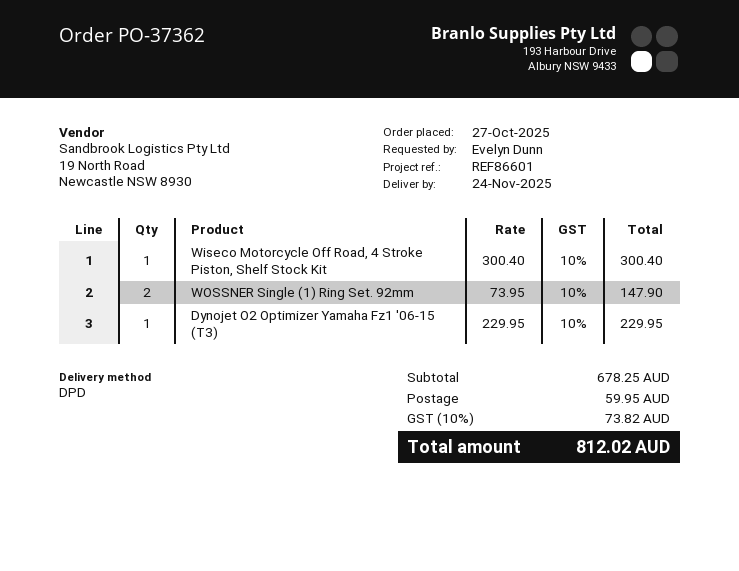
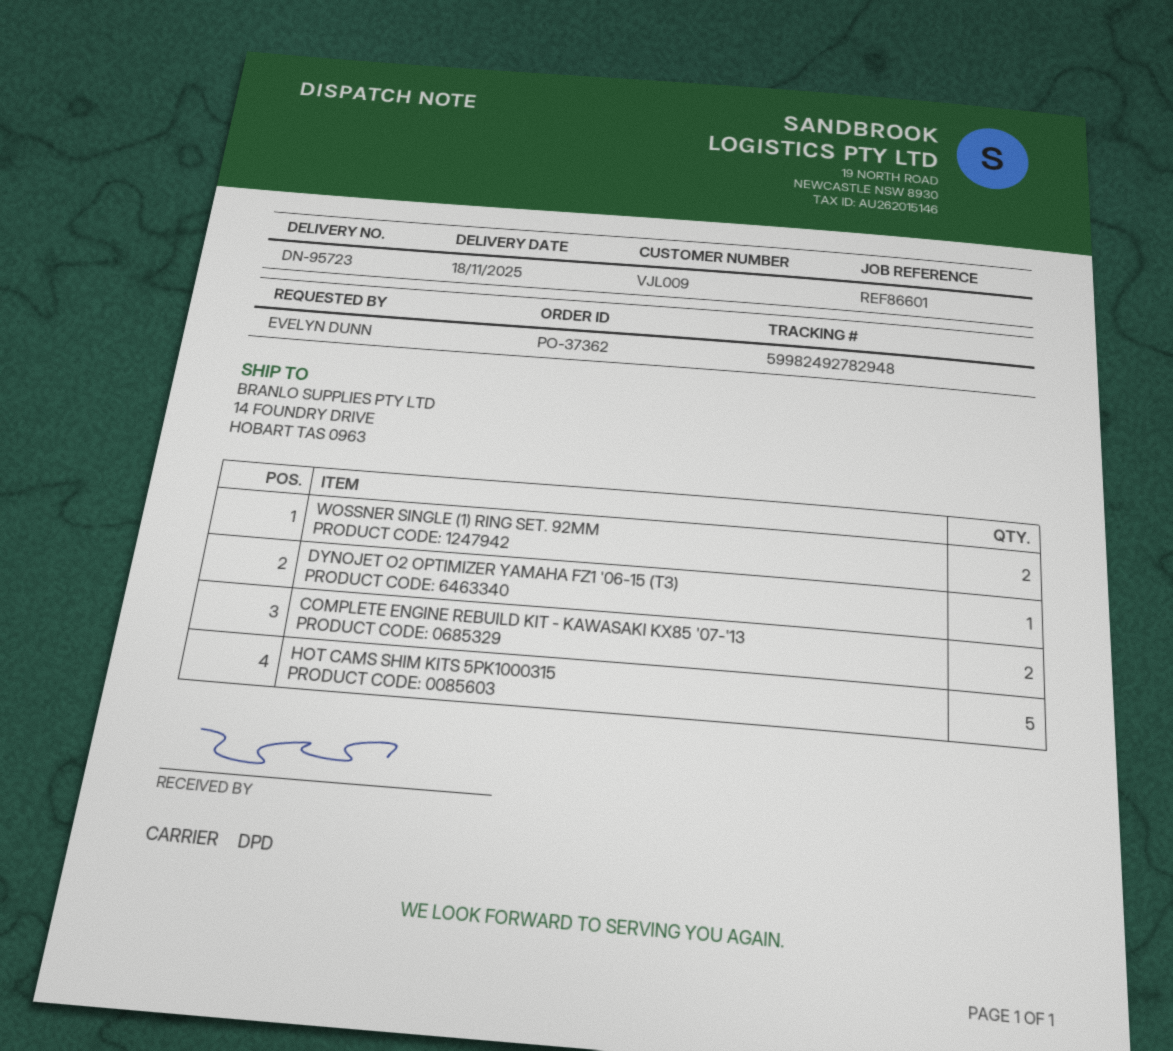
delivery date: 2025-11-24 -> 2025-11-18
Wiseco Motorcycle Off Road, 4 Stroke Piston, Shelf Stock Kit: 1 -> none
COMPLETE ENGINE REBUILD KIT - KAWASAKI KX85 '07-'13: none -> 2
HOT CAMS SHIM KITS 5PK1000315: none -> 5

